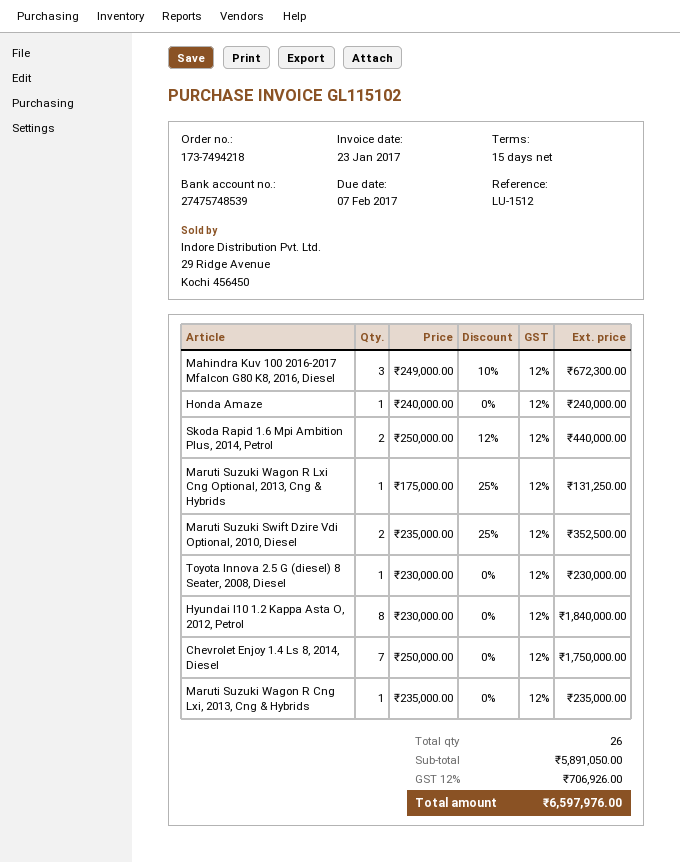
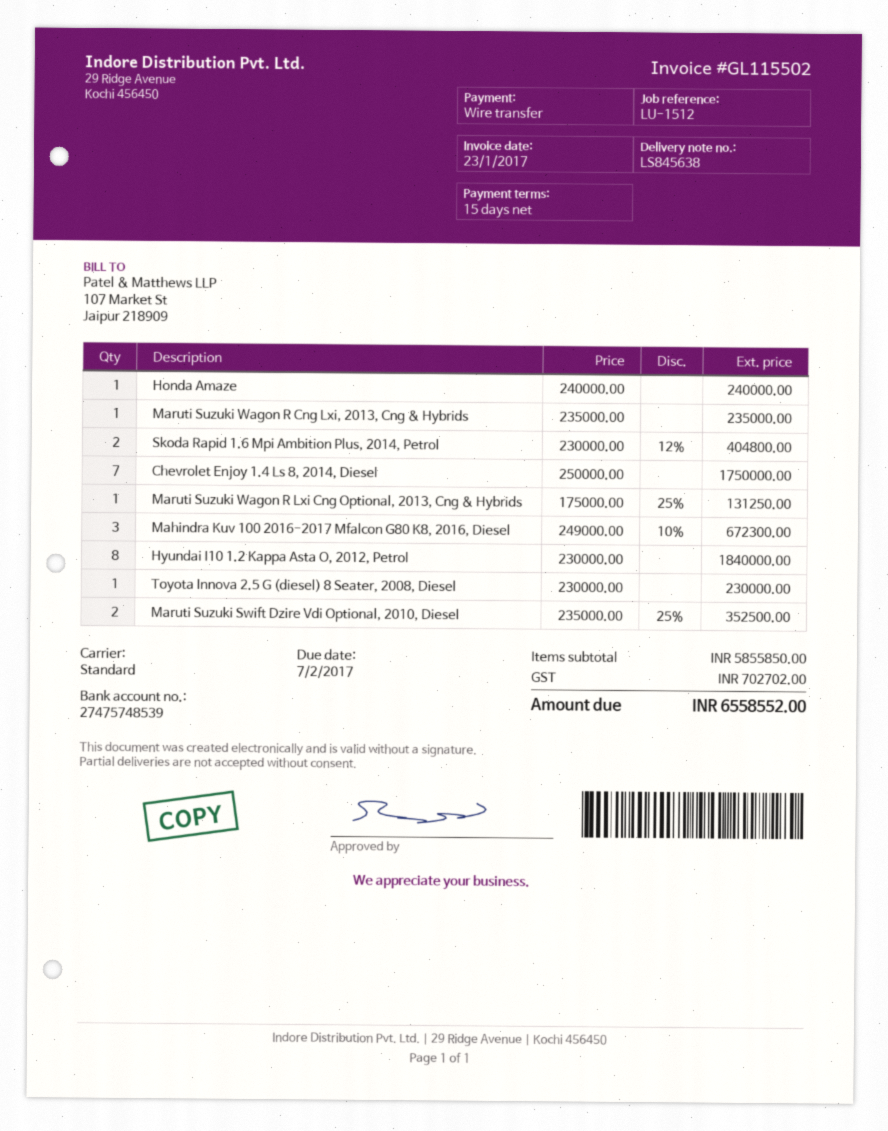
invoice number: GL115102 -> GL115502
Skoda Rapid 1.6 Mpi Ambition Plus, 2014, Petrol: 2 x 250000.00 - 12% = 440000.00 -> 2 x 230000.00 - 12% = 404800.00
subtotal: 5891050.00 -> 5855850.00
tax: 706926.00 -> 702702.00
total: 6597976.00 -> 6558552.00

